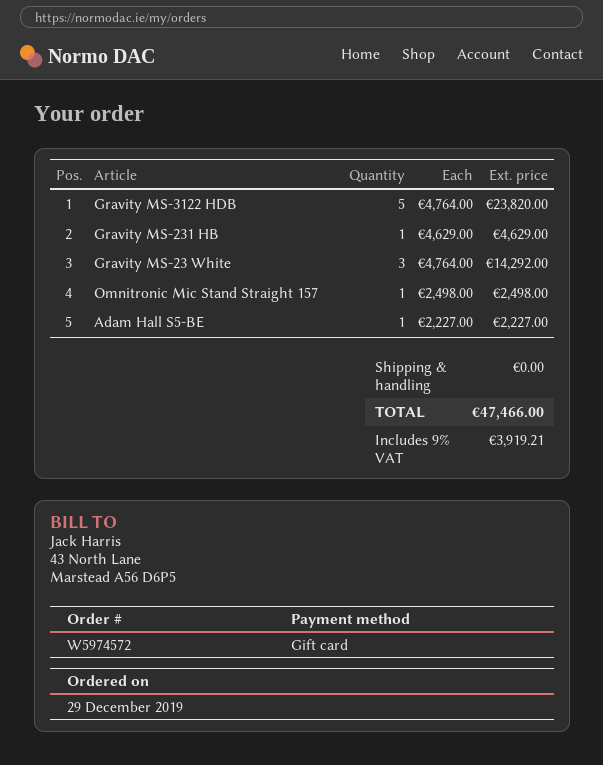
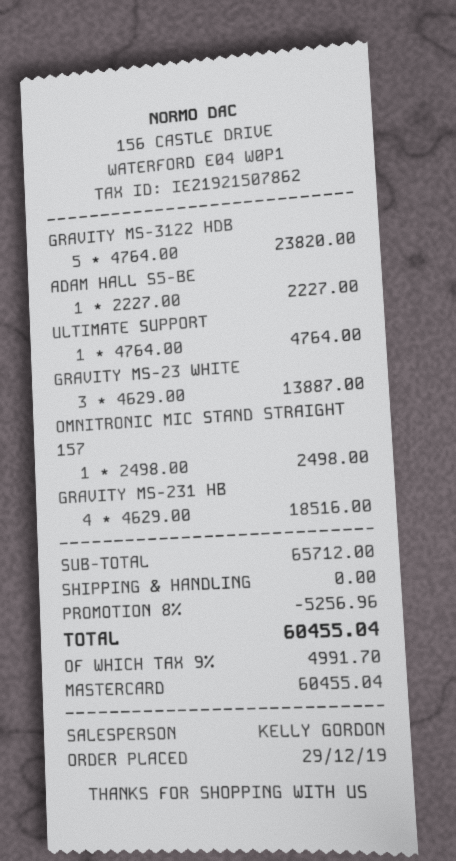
payment method: gift card -> Mastercard
Gravity MS-231 HB: 1 x 4629.00 = 4629.00 -> 4 x 4629.00 = 18516.00
Gravity MS-23 White: 3 x 4764.00 = 14292.00 -> 3 x 4629.00 = 13887.00
ULTIMATE SUPPORT: none -> 1 x 4764.00 = 4764.00
discount: none -> 8% = 5256.96
tax: 9% = 3919.21 -> 9% = 4991.70
total: 47466.00 -> 60455.04

